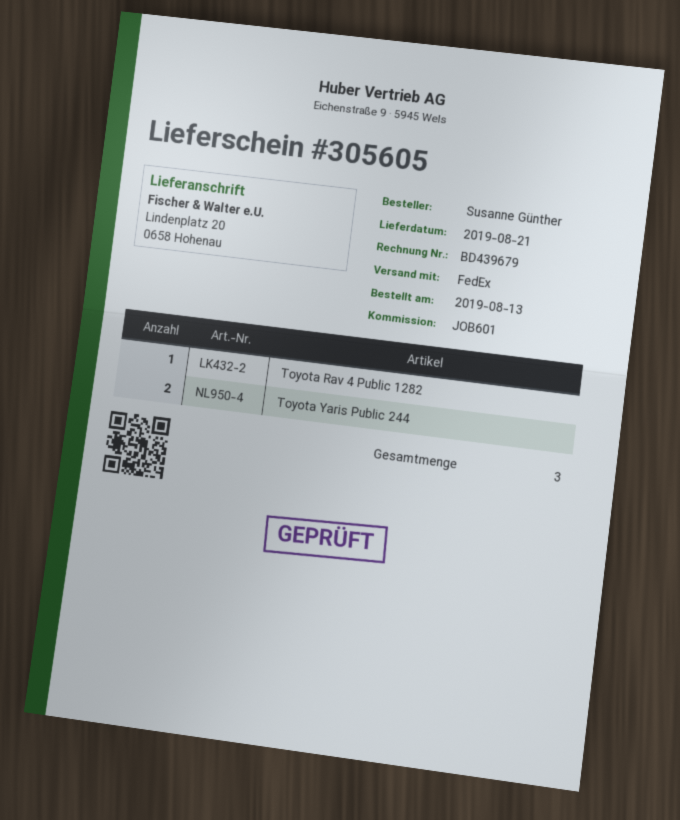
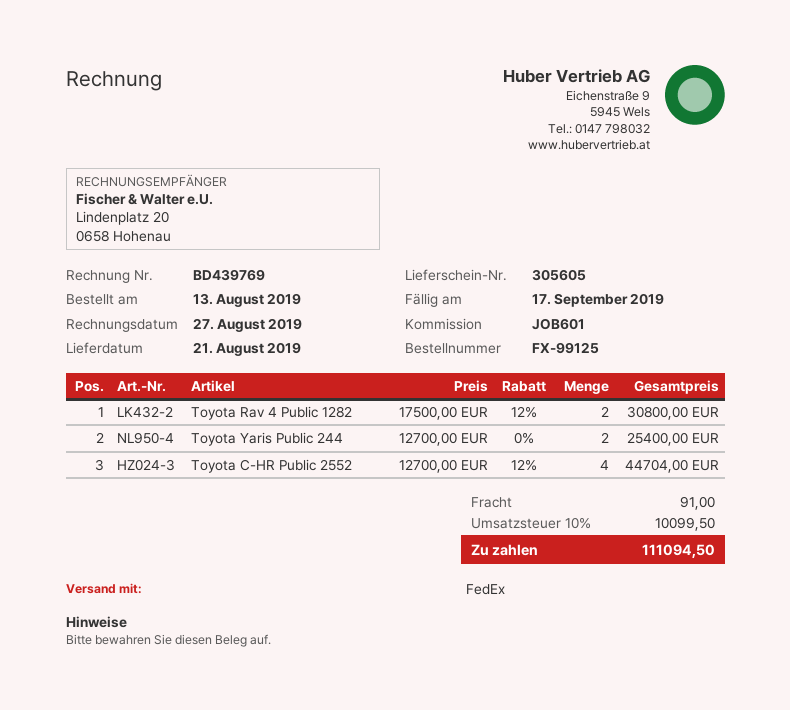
invoice number: BD439679 -> BD439769
Toyota Rav 4 Public 1282: 1 -> 2
Toyota C-HR Public 2552: none -> 4

